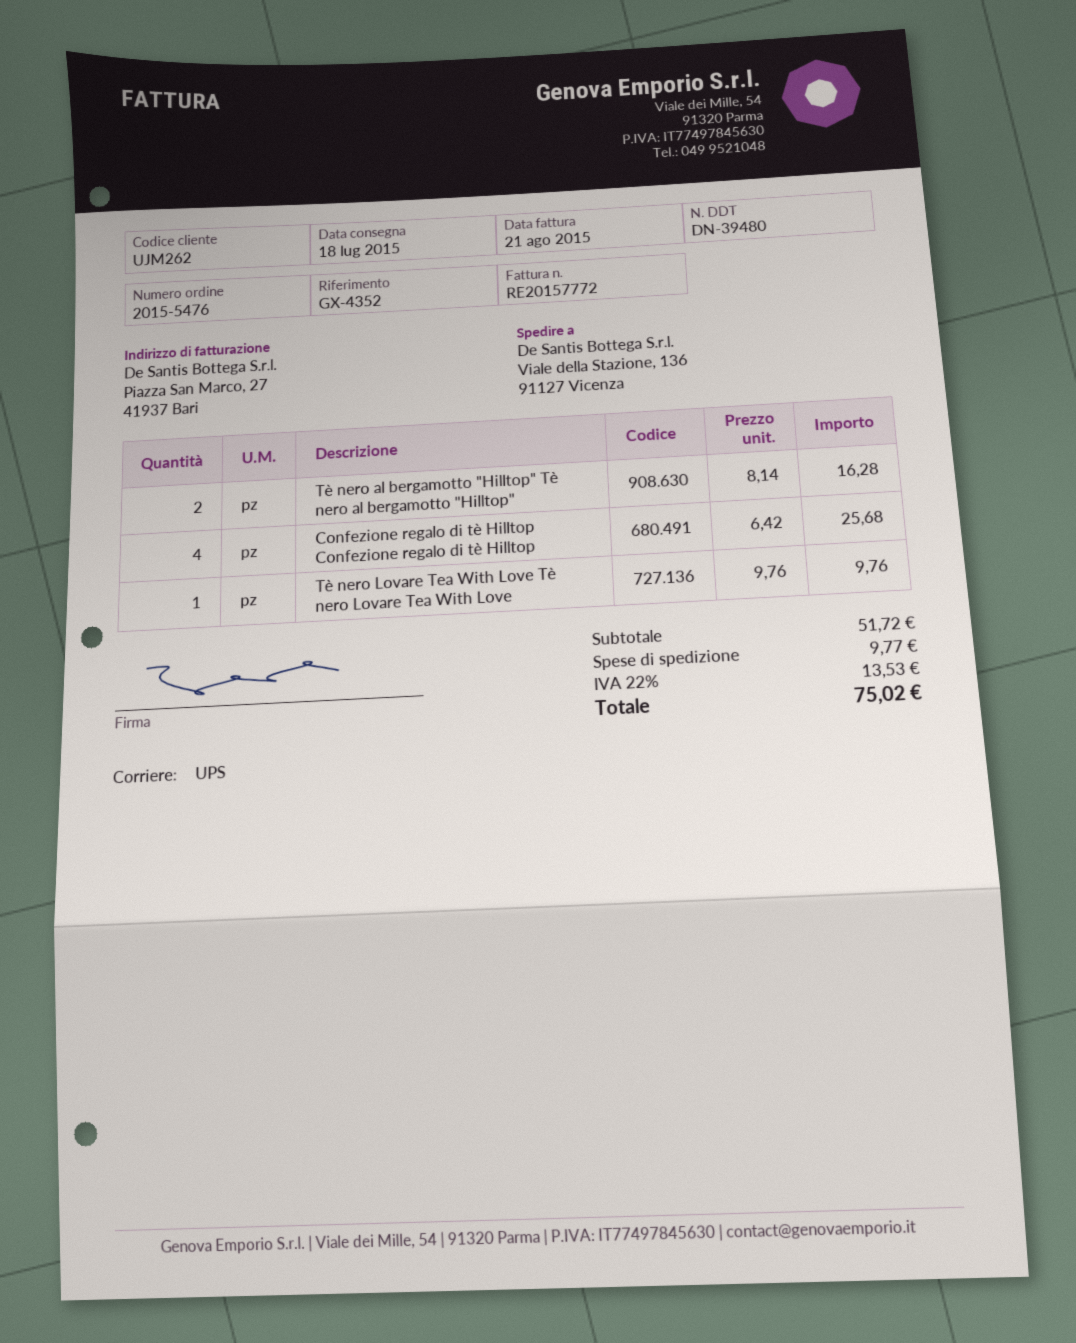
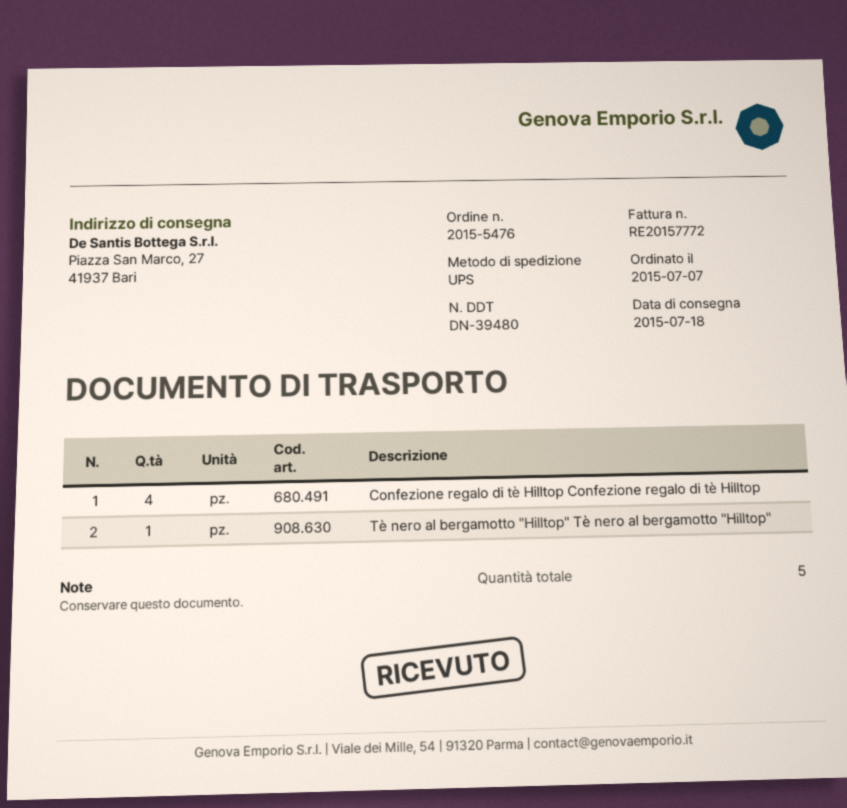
ship to: Viale della Stazione, 136, 91127 Vicenza -> Piazza San Marco, 27, 41937 Bari
Tè nero al bergamotto "Hilltop" Tè nero al bergamotto "Hilltop": 2 -> 1
Tè nero Lovare Tea With Love Tè nero Lovare Tea With Love: 1 -> none

